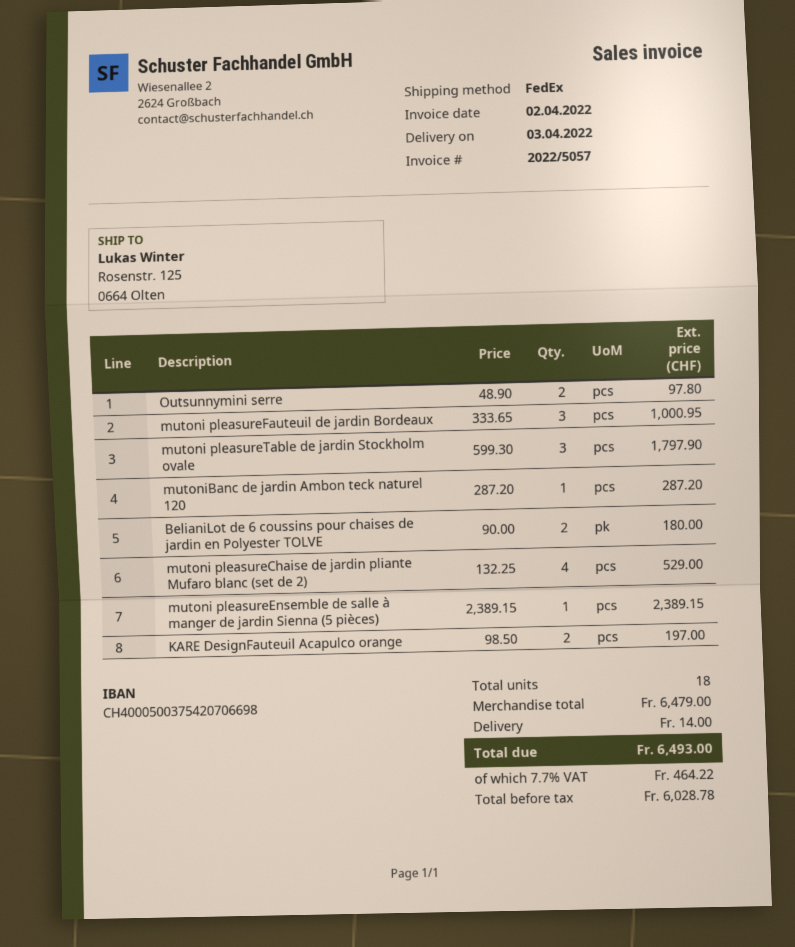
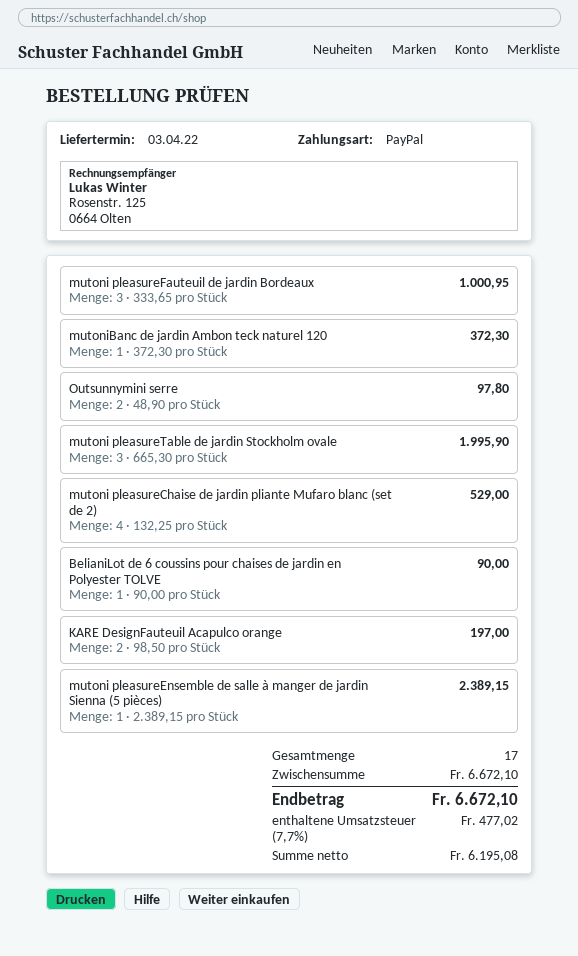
mutoni pleasureTable de jardin Stockholm ovale: 3 x 599.30 = 1797.90 -> 3 x 665.30 = 1995.90
mutoniBanc de jardin Ambon teck naturel 120: 1 x 287.20 = 287.20 -> 1 x 372.30 = 372.30
BelianiLot de 6 coussins pour chaises de jardin en Polyester TOLVE: 2 x 90.00 = 180.00 -> 1 x 90.00 = 90.00
total quantity: 18 -> 17
subtotal: 6479.00 -> 6672.10
shipping: 14.00 -> none
net: 6028.78 -> 6195.08
tax: 7.7% = 464.22 -> 7.7% = 477.02
total: 6493.00 -> 6672.10

